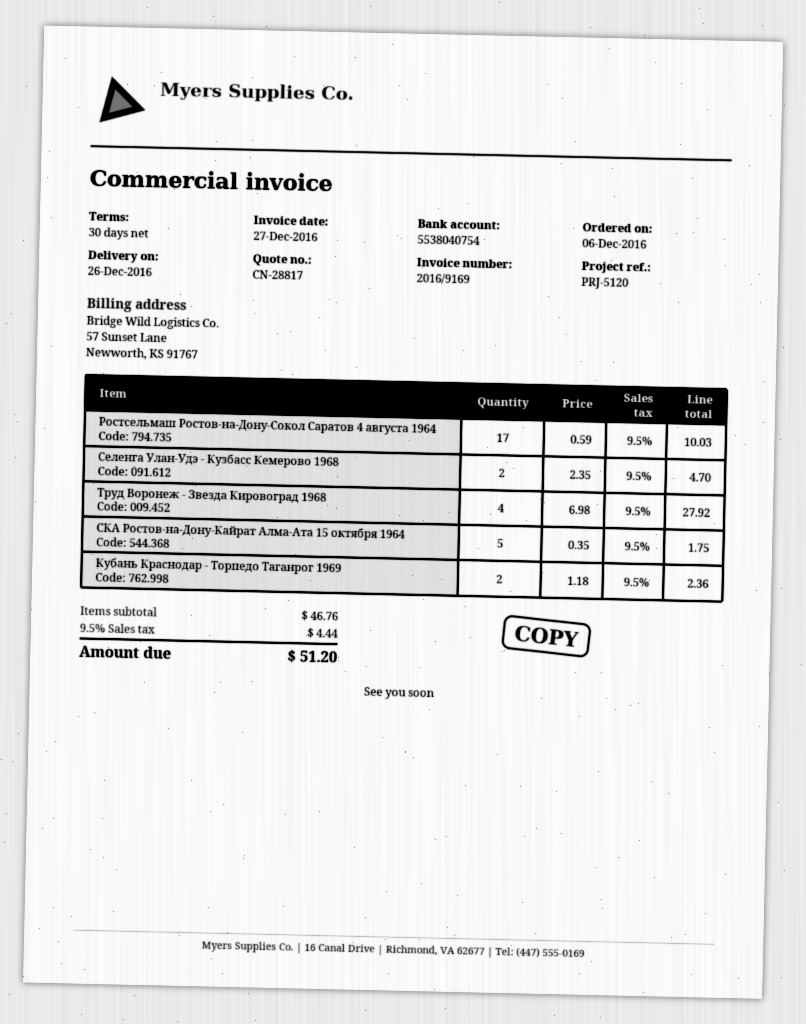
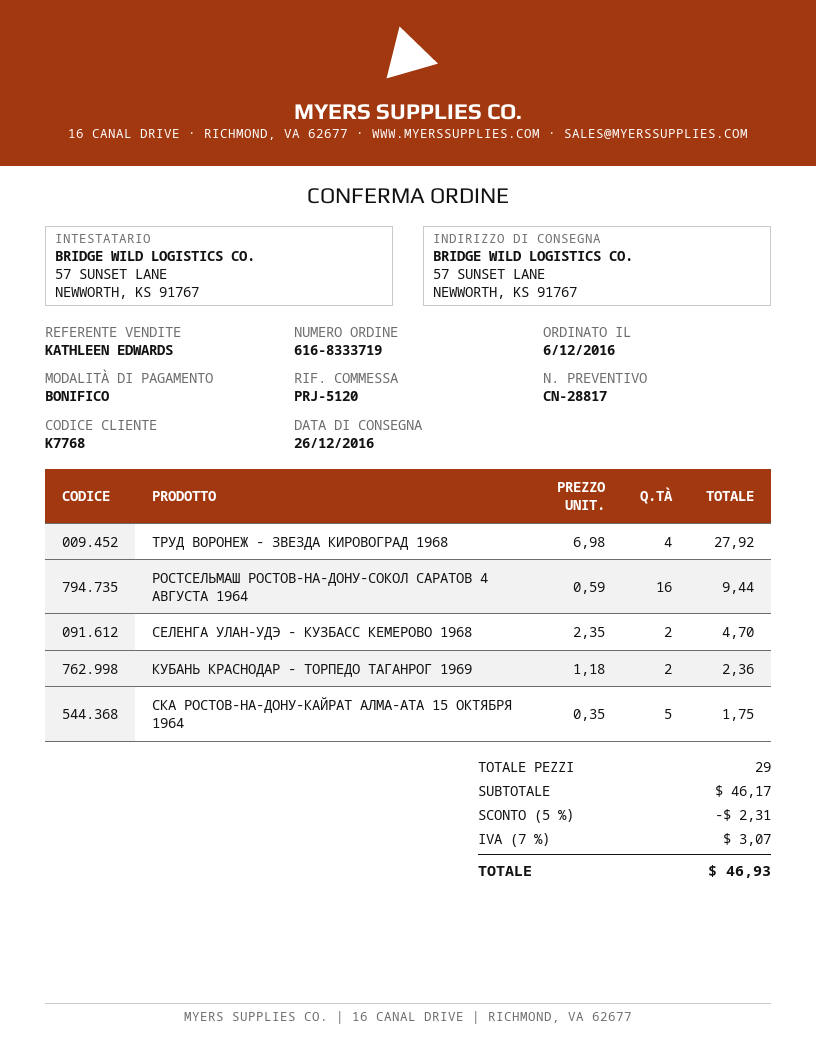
Ростсельмаш Ростов-на-Дону-Сокол Саратов 4 августа 1964: 17 x 0.59 = 10.03 -> 16 x 0.59 = 9.44
subtotal: 46.76 -> 46.17
discount: none -> 5% = 2.31
tax: 9.5% = 4.44 -> 7% = 3.07
total: 51.20 -> 46.93

